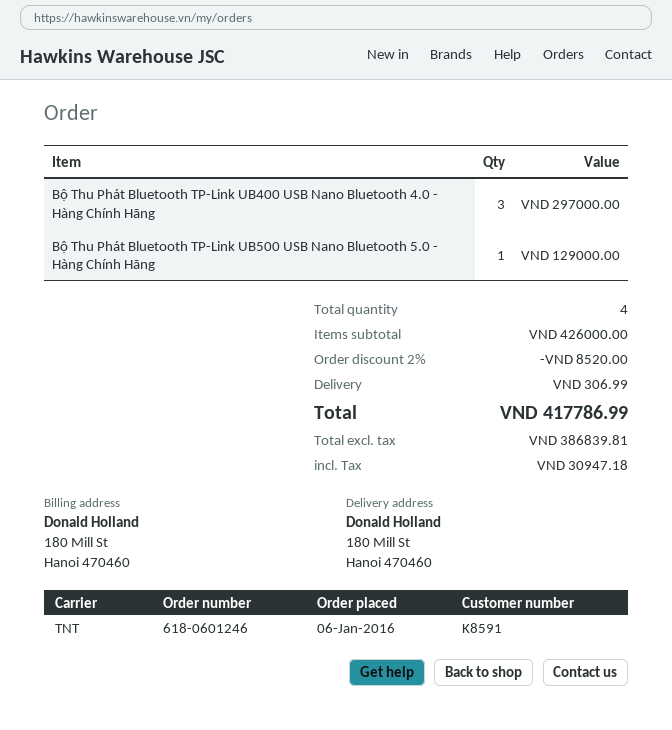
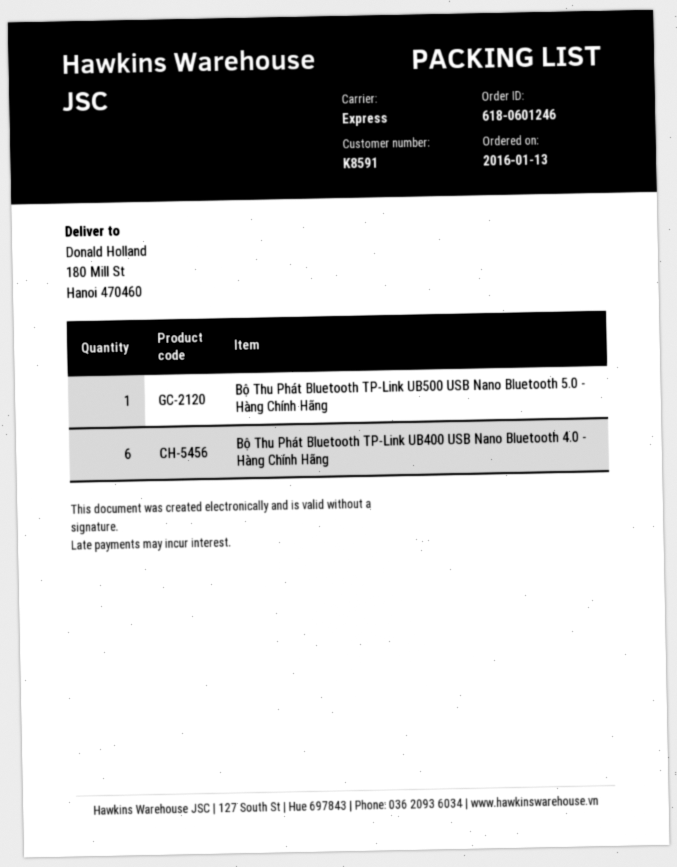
order date: 2016-01-06 -> 2016-01-13
shipping method: TNT -> express
Bộ Thu Phát Bluetooth TP-Link UB400 USB Nano Bluetooth 4.0 - Hàng Chính Hãng: 3 -> 6

